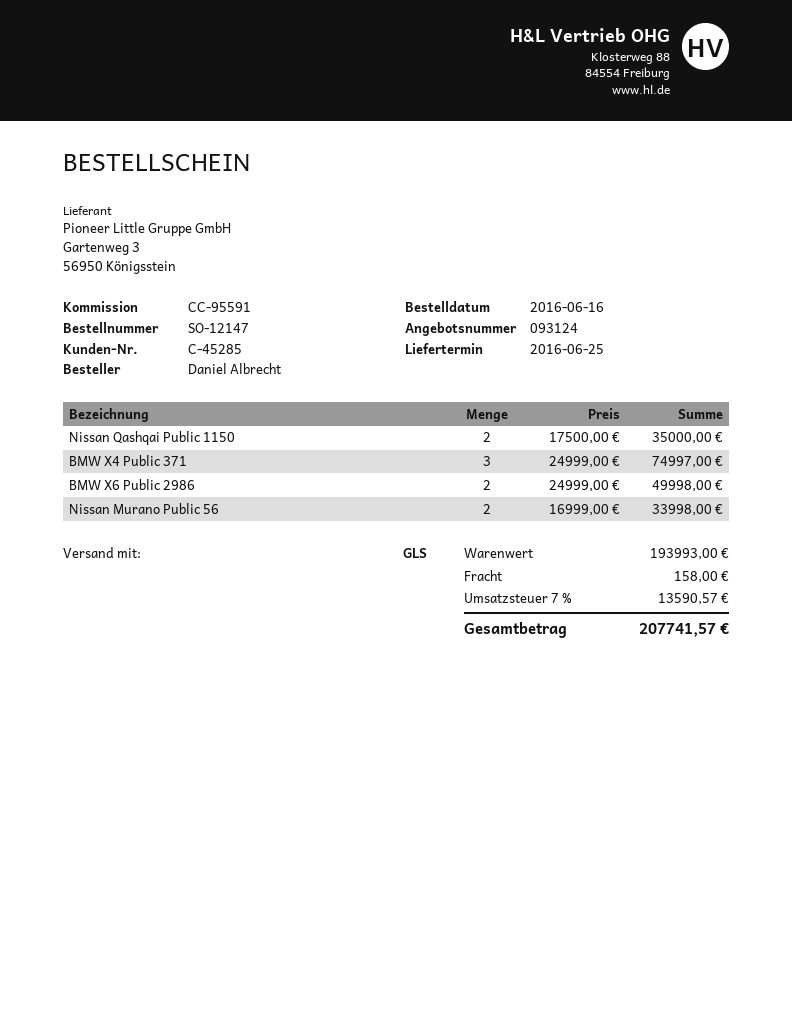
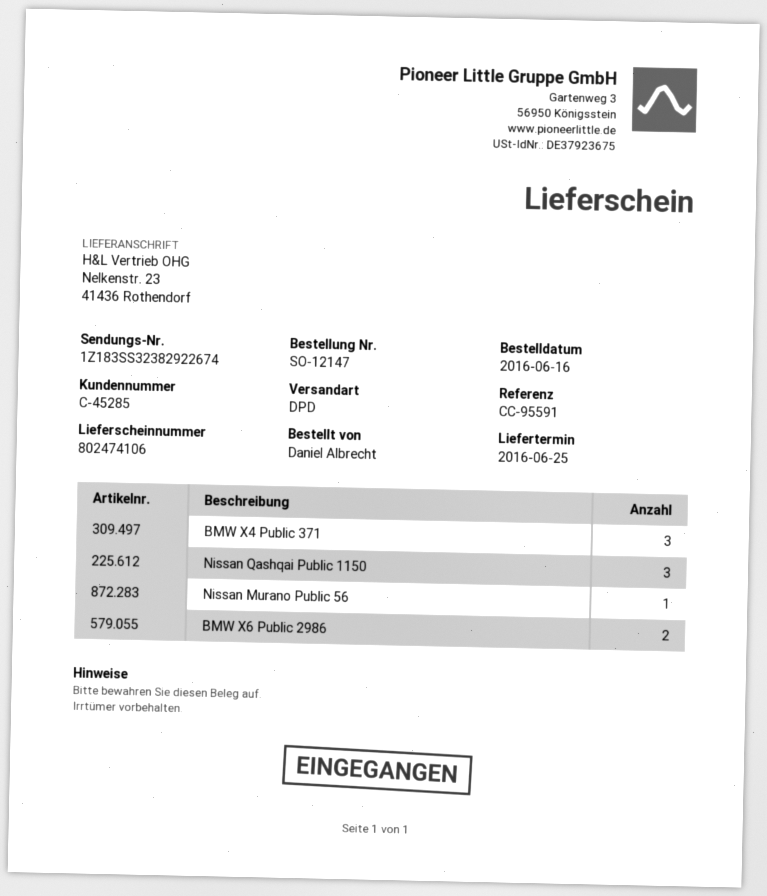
shipping method: GLS -> DPD
Nissan Qashqai Public 1150: 2 -> 3
Nissan Murano Public 56: 2 -> 1

